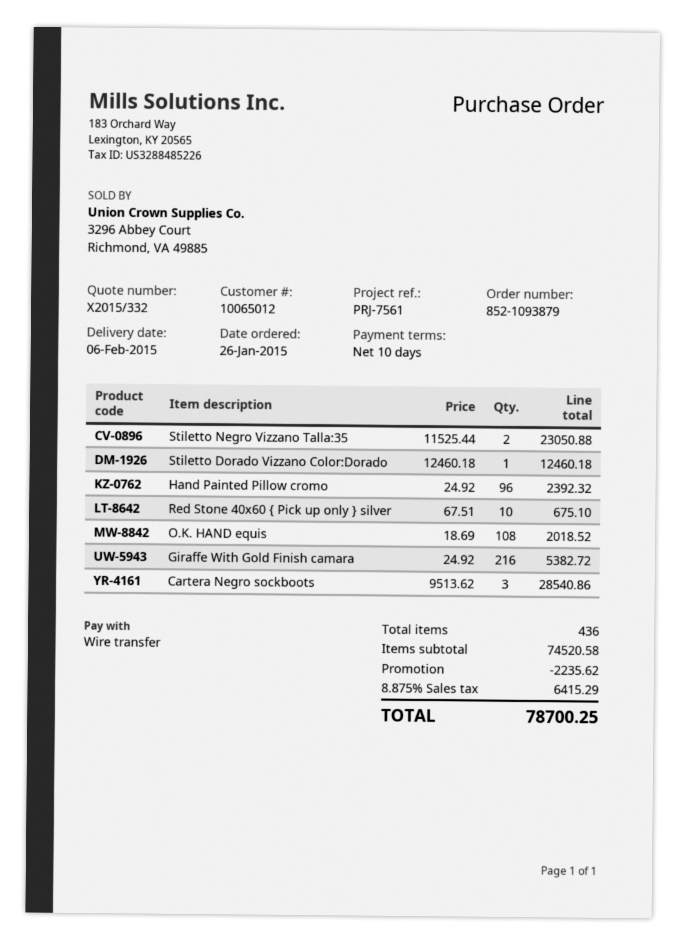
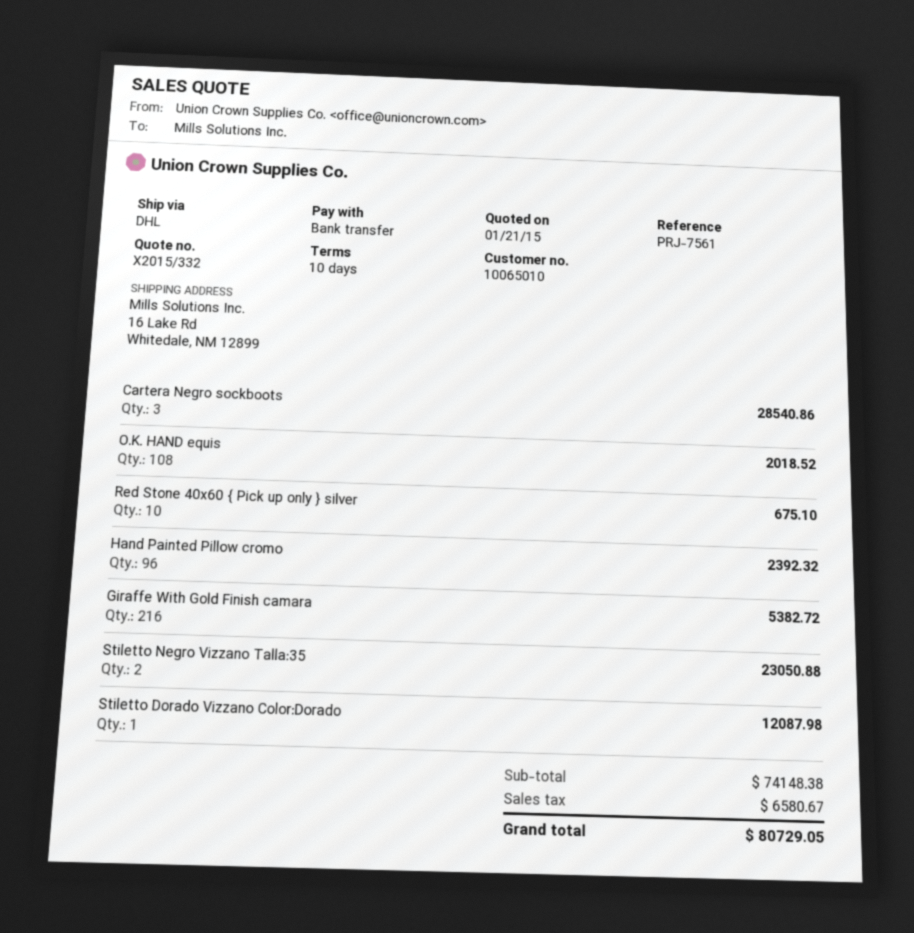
customer number: 10065012 -> 10065010
Stiletto Dorado Vizzano Color:Dorado: 1 for 12460.18 -> 1 for 12087.98
subtotal: 74520.58 -> 74148.38
discount: 2235.62 -> none
tax: 6415.29 -> 6580.67
total: 78700.25 -> 80729.05

